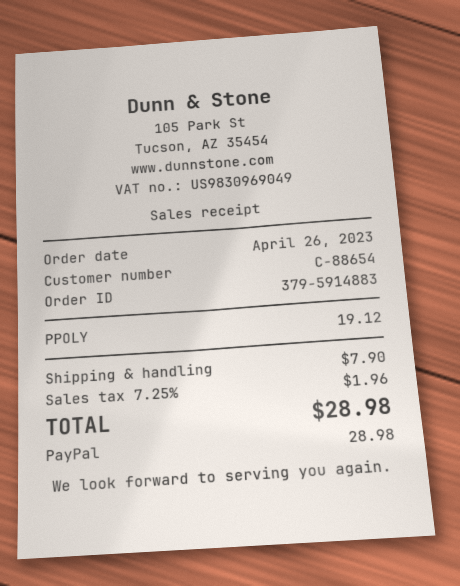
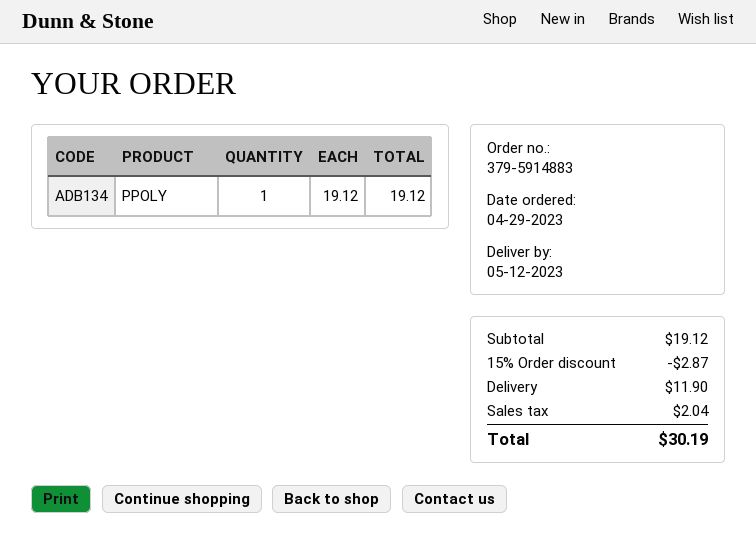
order date: 2023-04-26 -> 2023-04-29
discount: none -> 15% = 2.87
shipping: 7.90 -> 11.90
tax: 1.96 -> 2.04
total: 28.98 -> 30.19

